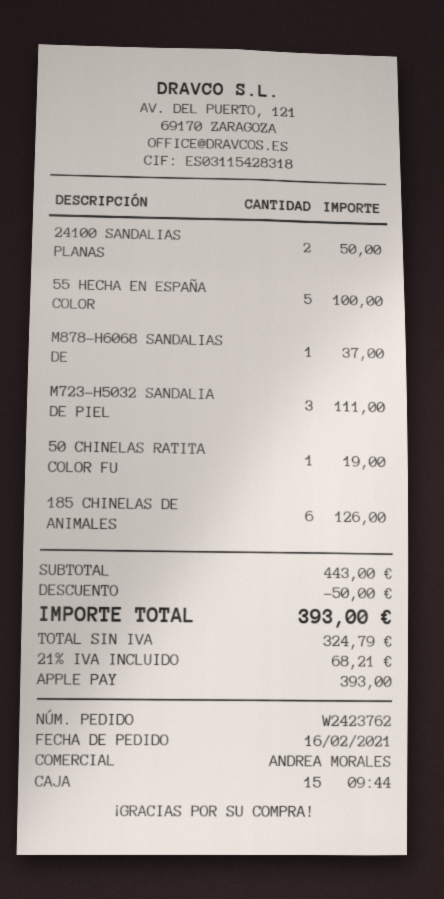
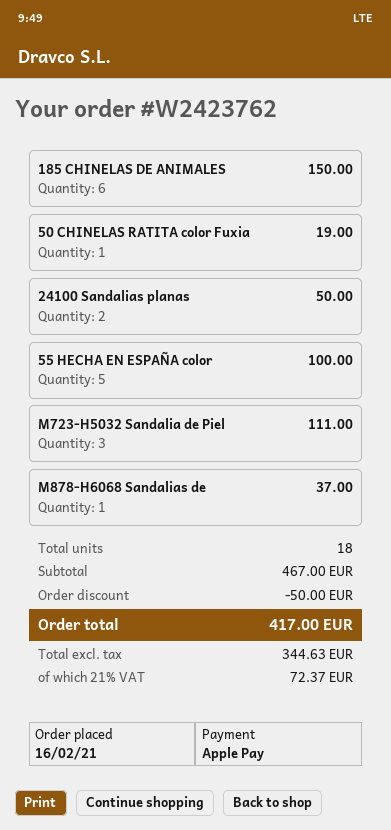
185 CHINELAS DE ANIMALES: 6 for 126.00 -> 6 for 150.00
subtotal: 443.00 -> 467.00
net: 324.79 -> 344.63
tax: 21% = 68.21 -> 21% = 72.37
total: 393.00 -> 417.00

